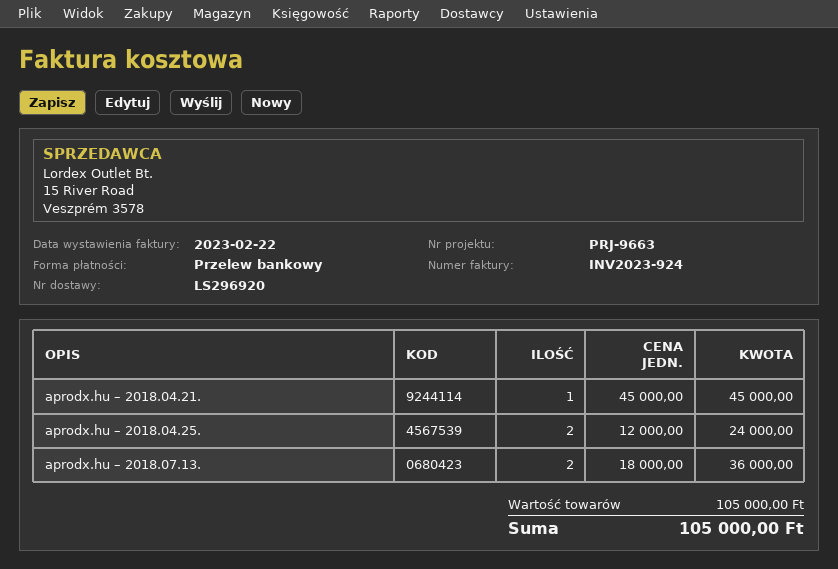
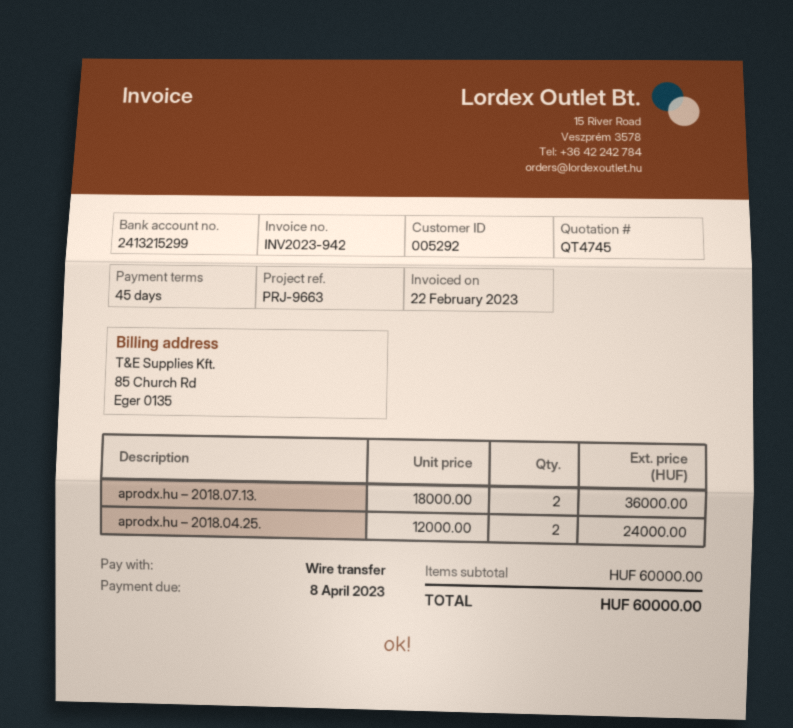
invoice number: INV2023-924 -> INV2023-942
aprodx.hu – 2018.04.21.: 1 x 45000.00 = 45000.00 -> none
subtotal: 105000.00 -> 60000.00
total: 105000.00 -> 60000.00

